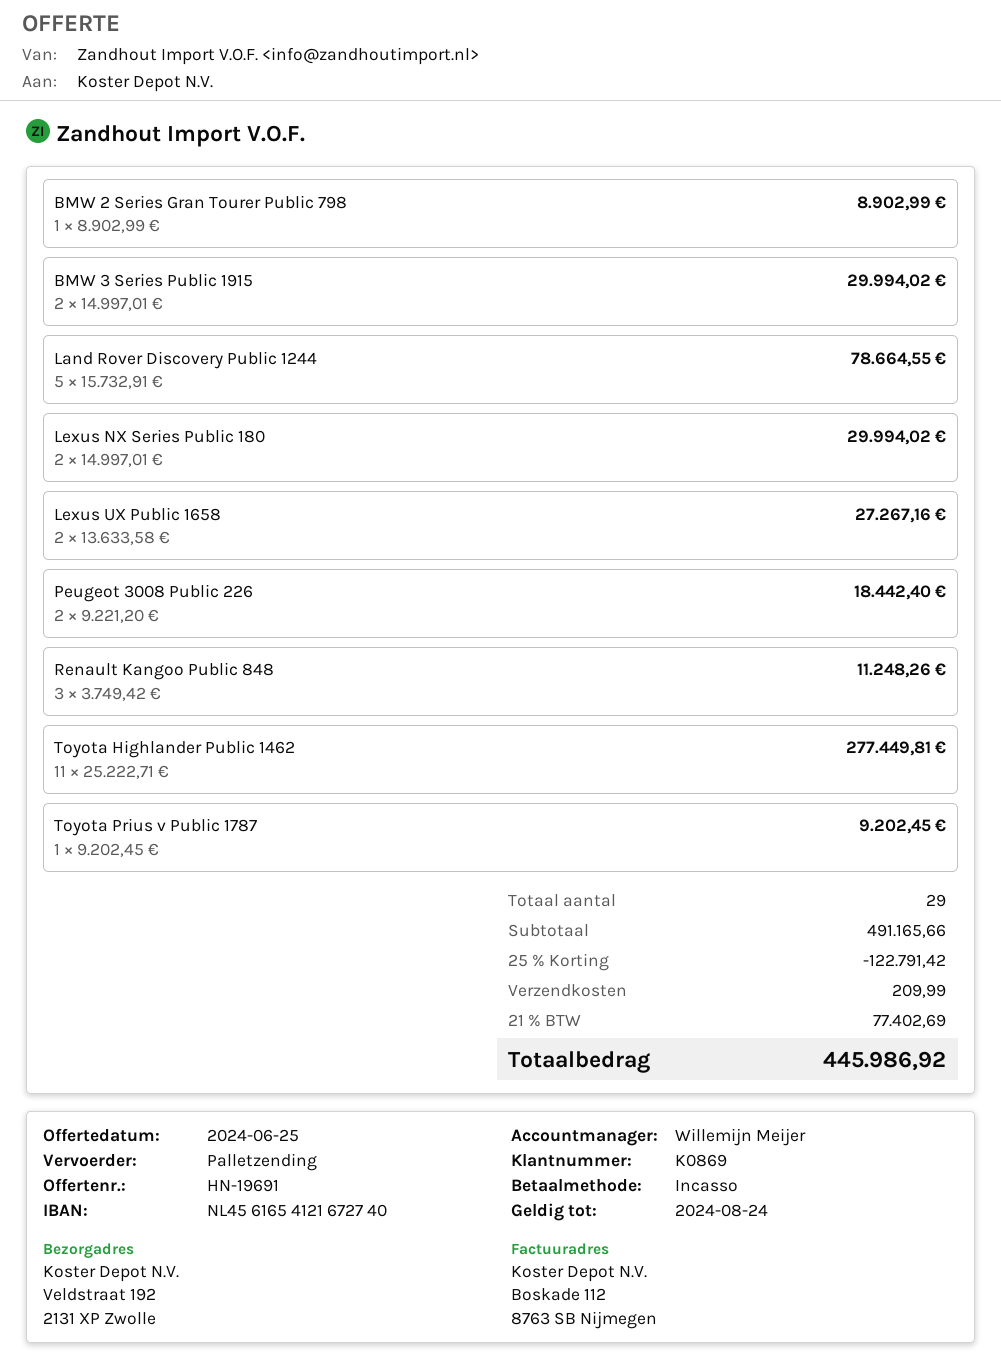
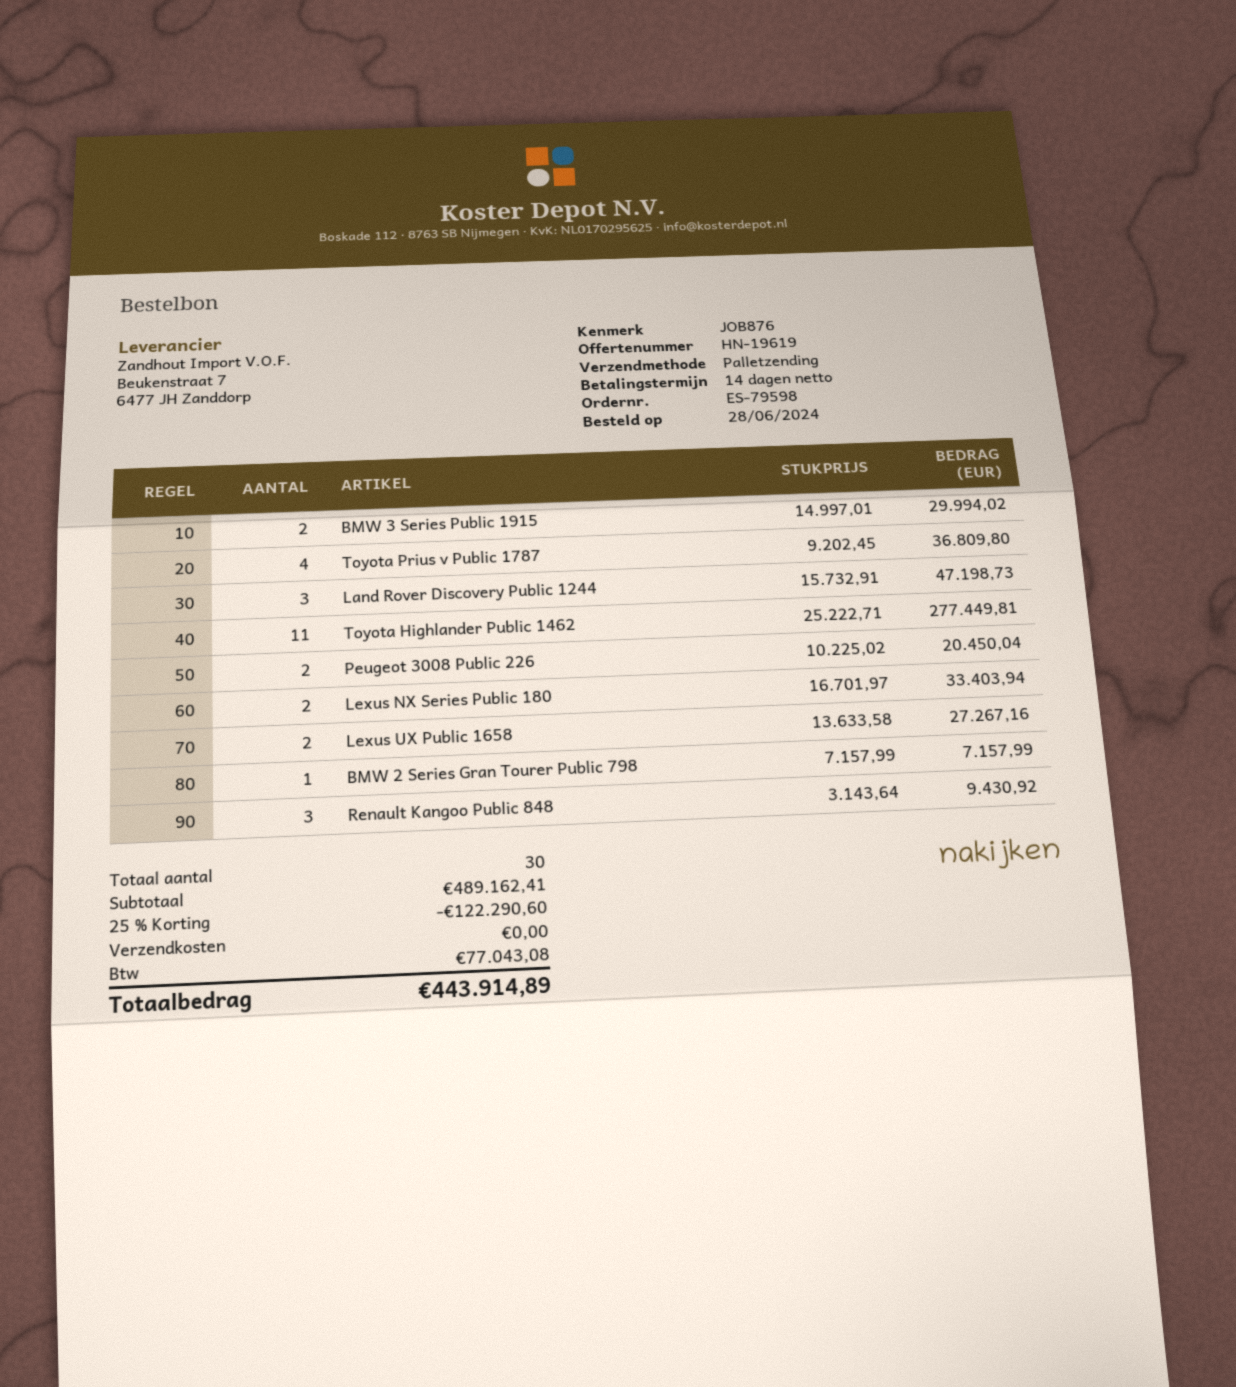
quote number: HN-19691 -> HN-19619
BMW 2 Series Gran Tourer Public 798: 1 x 8902.99 = 8902.99 -> 1 x 7157.99 = 7157.99
Land Rover Discovery Public 1244: 5 x 15732.91 = 78664.55 -> 3 x 15732.91 = 47198.73
Lexus NX Series Public 180: 2 x 14997.01 = 29994.02 -> 2 x 16701.97 = 33403.94
Peugeot 3008 Public 226: 2 x 9221.20 = 18442.40 -> 2 x 10225.02 = 20450.04
Renault Kangoo Public 848: 3 x 3749.42 = 11248.26 -> 3 x 3143.64 = 9430.92
Toyota Prius v Public 1787: 1 x 9202.45 = 9202.45 -> 4 x 9202.45 = 36809.80
total quantity: 29 -> 30
subtotal: 491165.66 -> 489162.41
discount: 25% = 122791.42 -> 25% = 122290.60
shipping: 209.99 -> 0.00
tax: 77402.69 -> 77043.08
total: 445986.92 -> 443914.89

